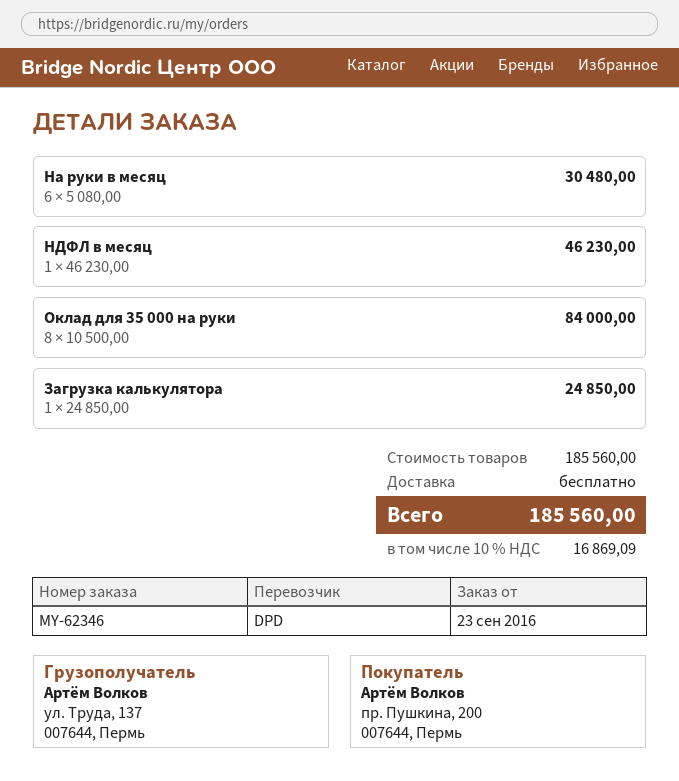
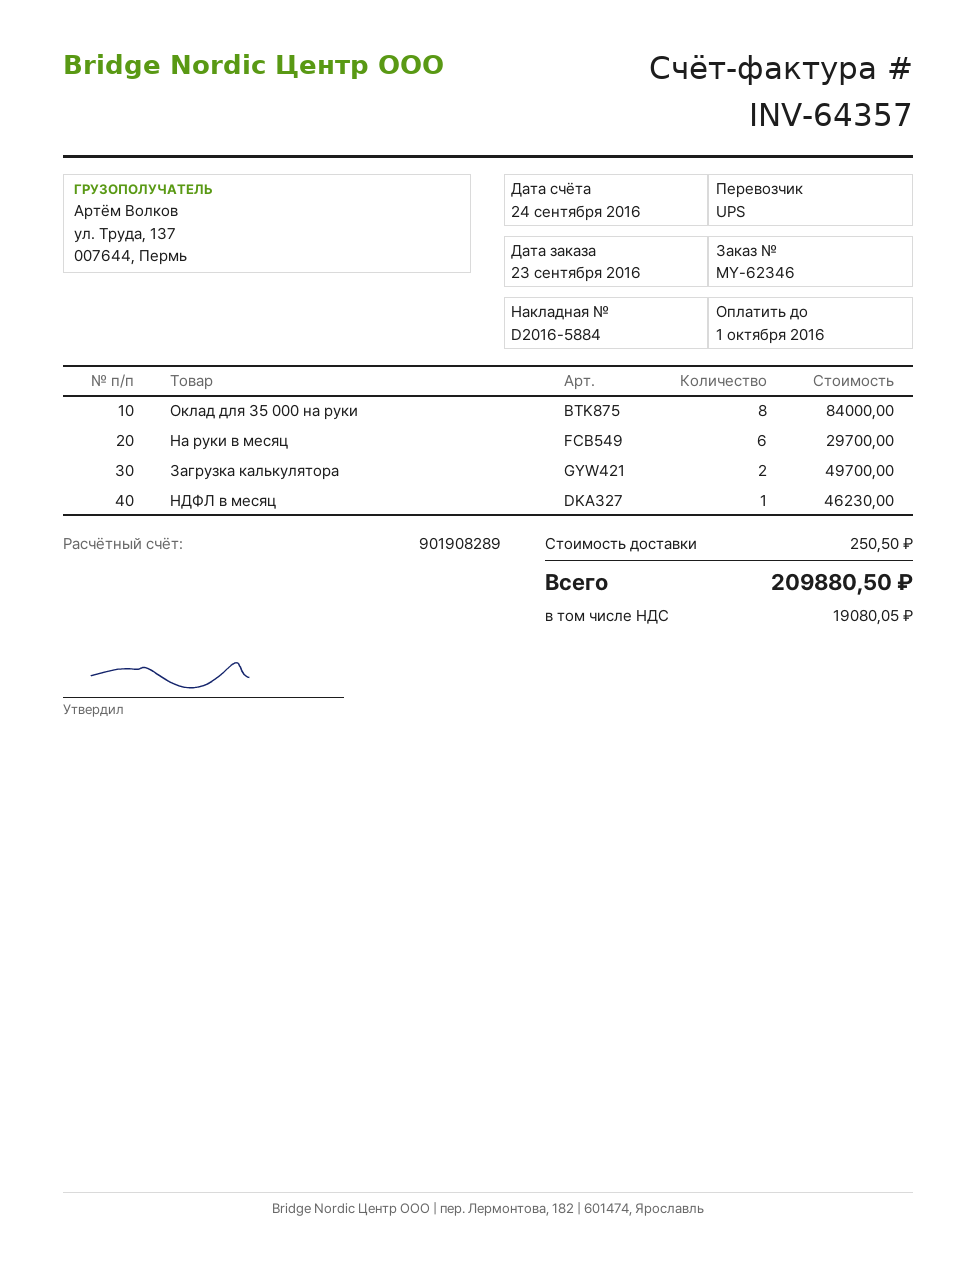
shipping method: DPD -> UPS
На руки в месяц: 6 for 30480.00 -> 6 for 29700.00
Загрузка калькулятора: 1 for 24850.00 -> 2 for 49700.00
shipping: 0.00 -> 250.50
tax: 16869.09 -> 19080.05
total: 185560.00 -> 209880.50

